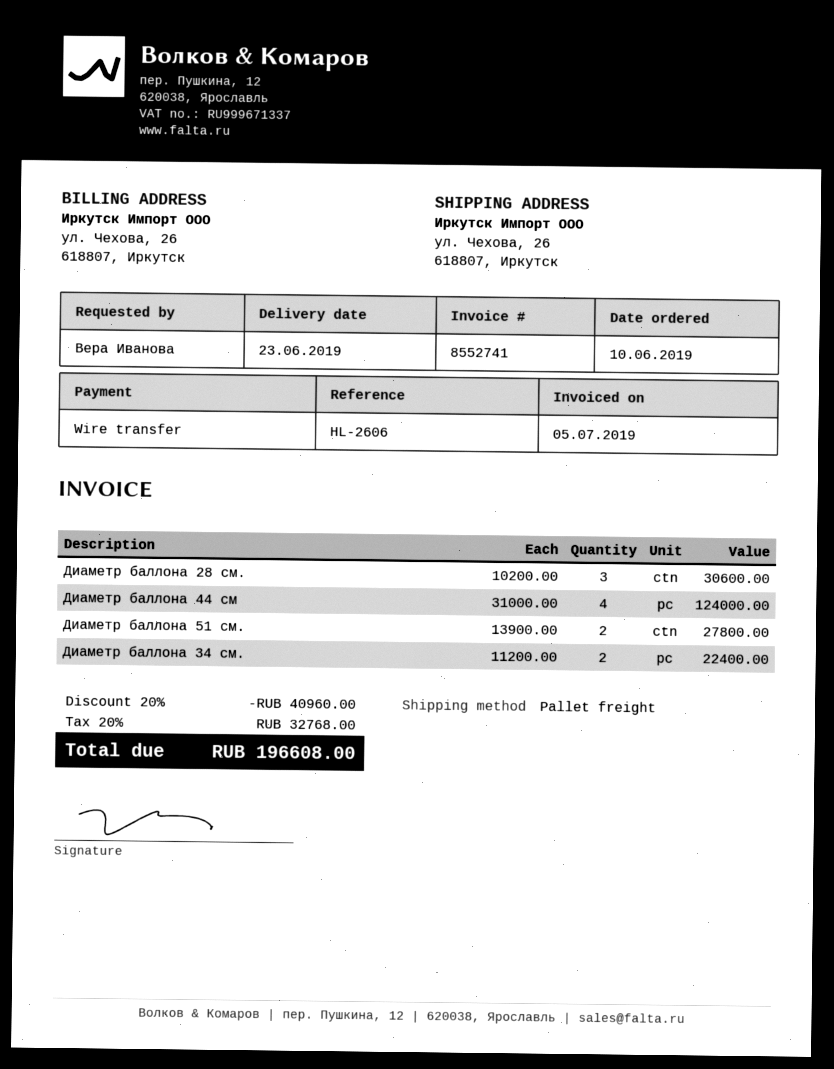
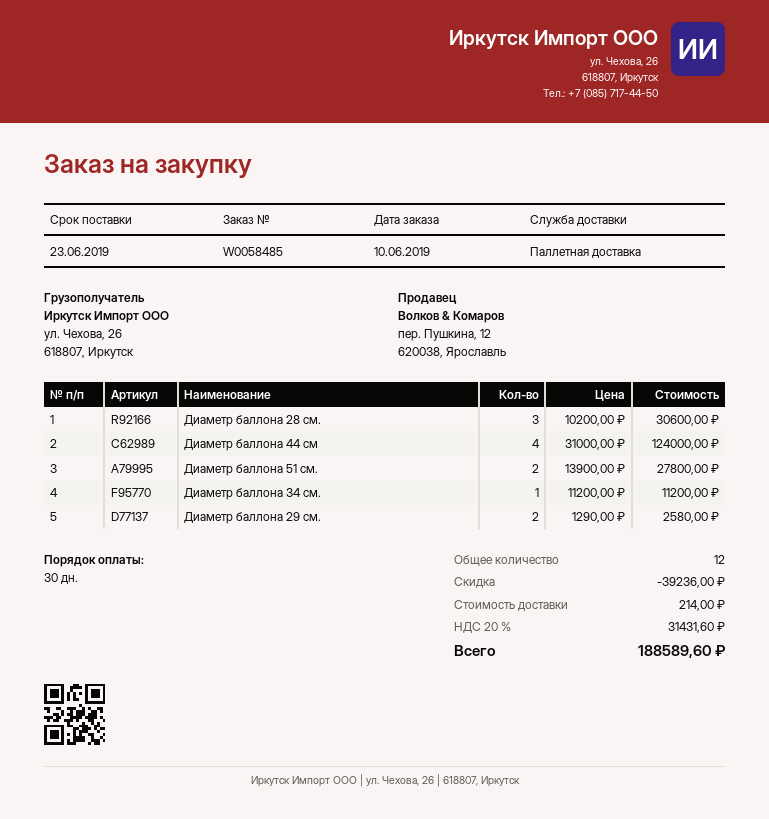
Диаметр баллона 34 см.: 2 x 11200.00 = 22400.00 -> 1 x 11200.00 = 11200.00
Диаметр баллона 29 см.: none -> 2 x 1290.00 = 2580.00
discount: 40960.00 -> 39236.00
shipping: none -> 214.00
tax: 20% = 32768.00 -> 20% = 31431.60
total: 196608.00 -> 188589.60

